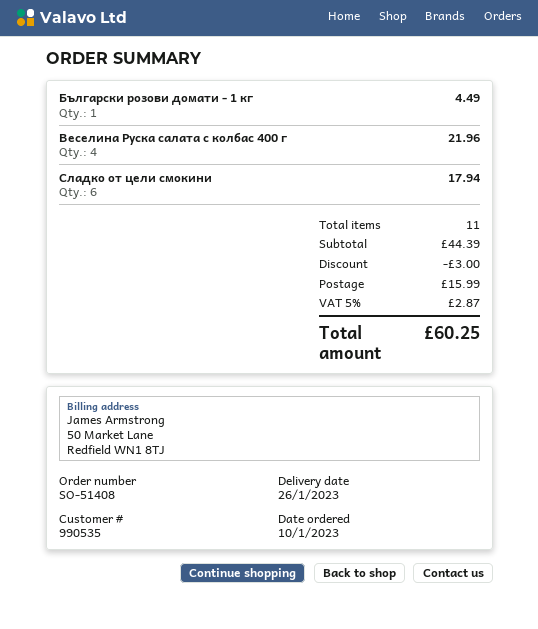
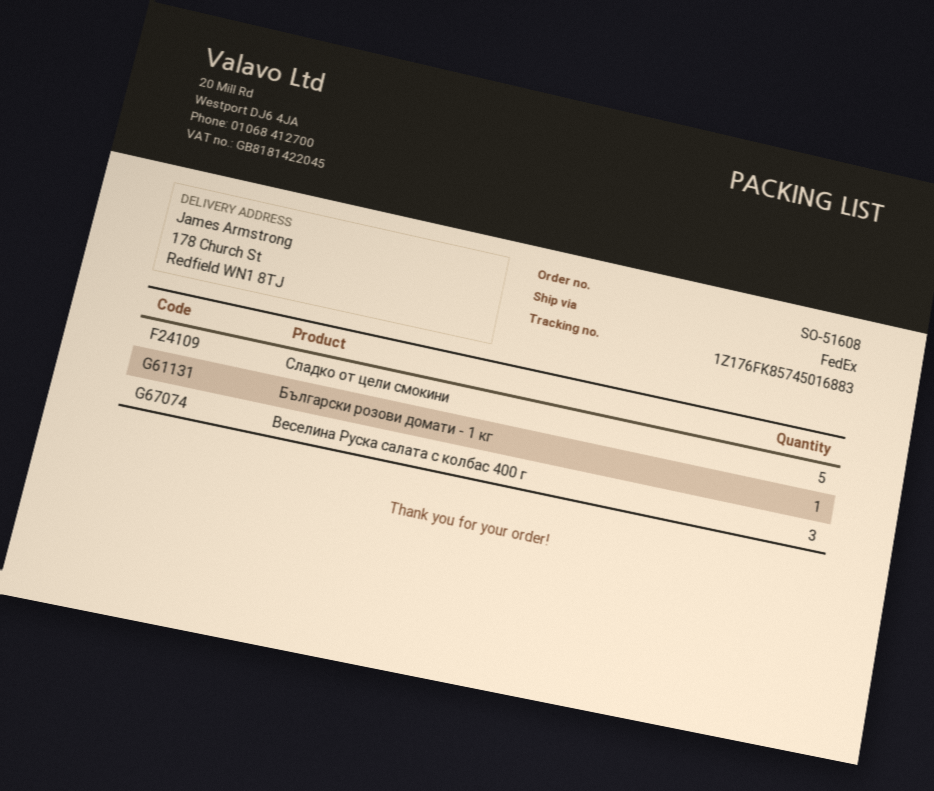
order number: SO-51408 -> SO-51608
Веселина Руска салата с колбас 400 г: 4 -> 3
Сладко от цели смокини: 6 -> 5

